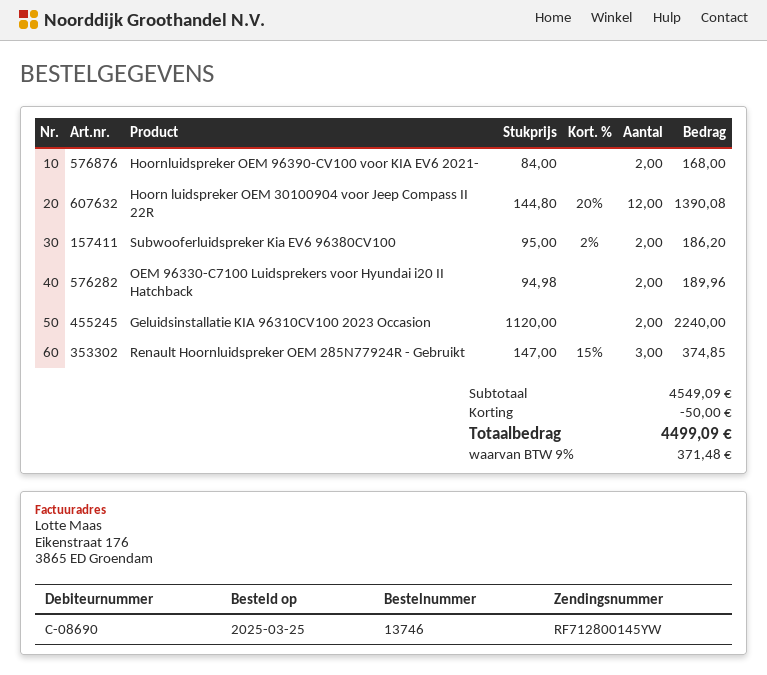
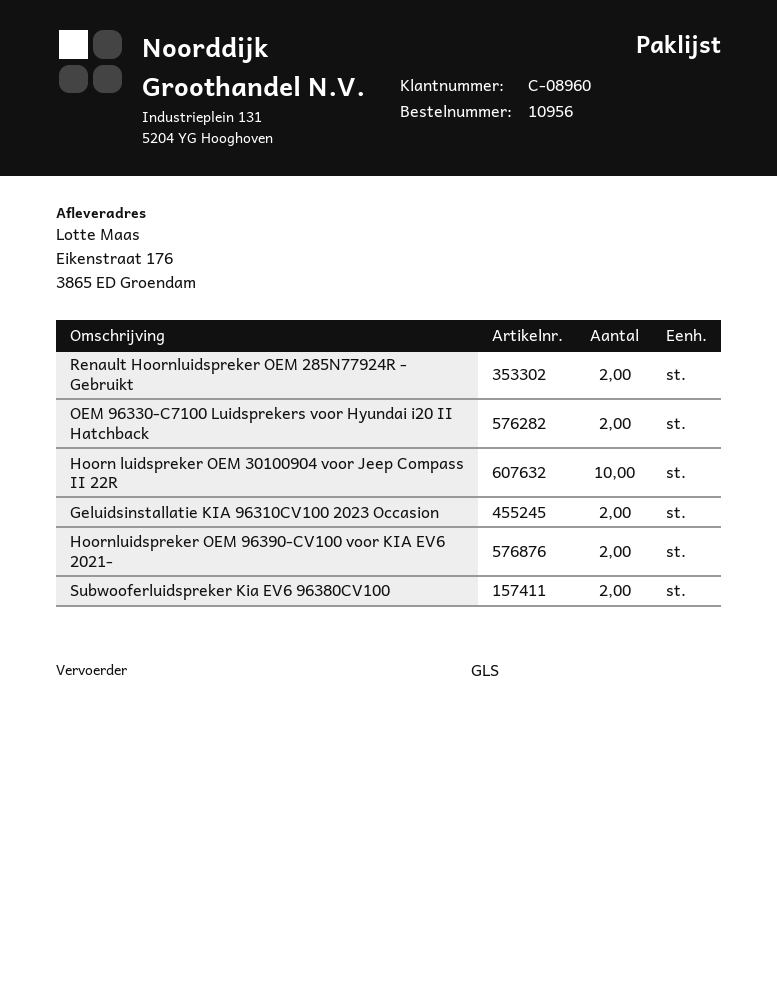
order number: 13746 -> 10956
customer number: C-08690 -> C-08960
Hoorn luidspreker OEM 30100904 voor Jeep Compass II 22R: 12 -> 10
Renault Hoornluidspreker OEM 285N77924R - Gebruikt: 3 -> 2

